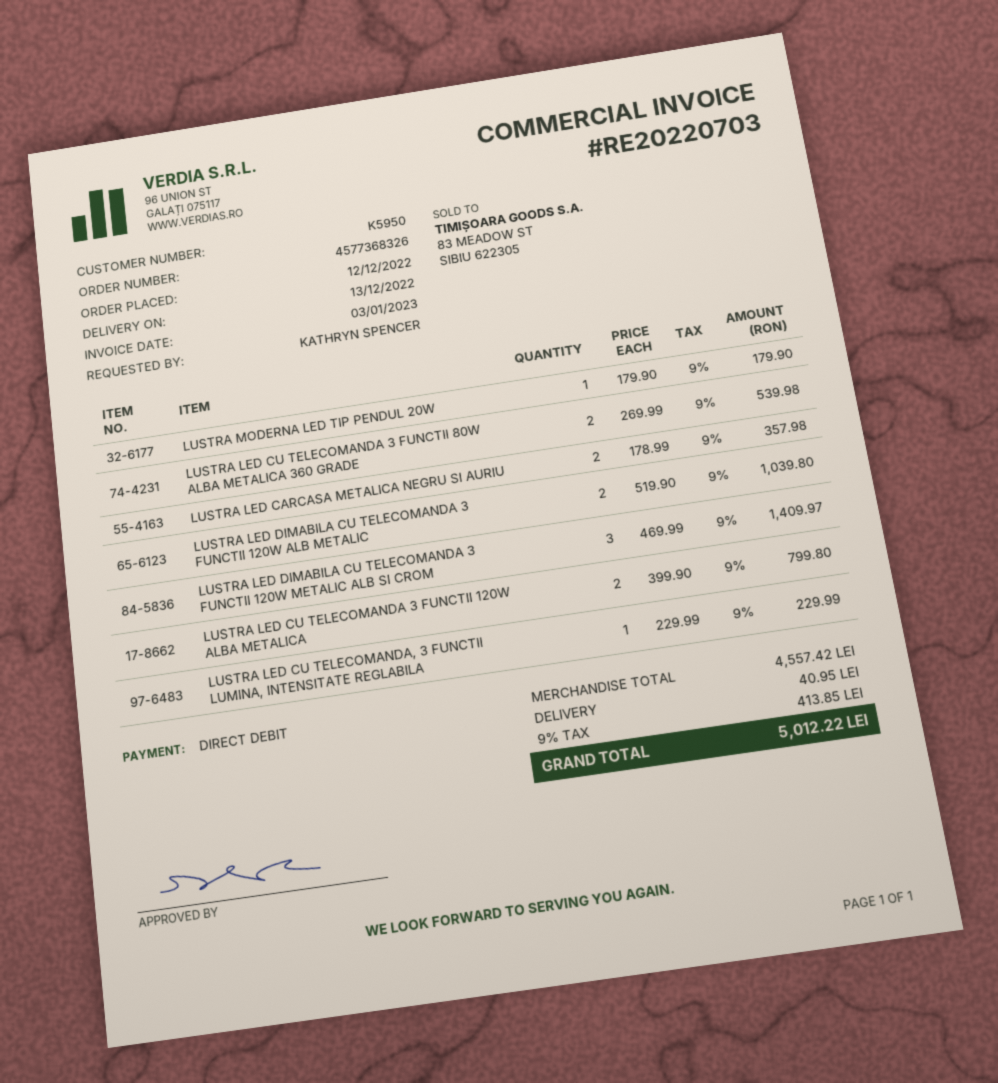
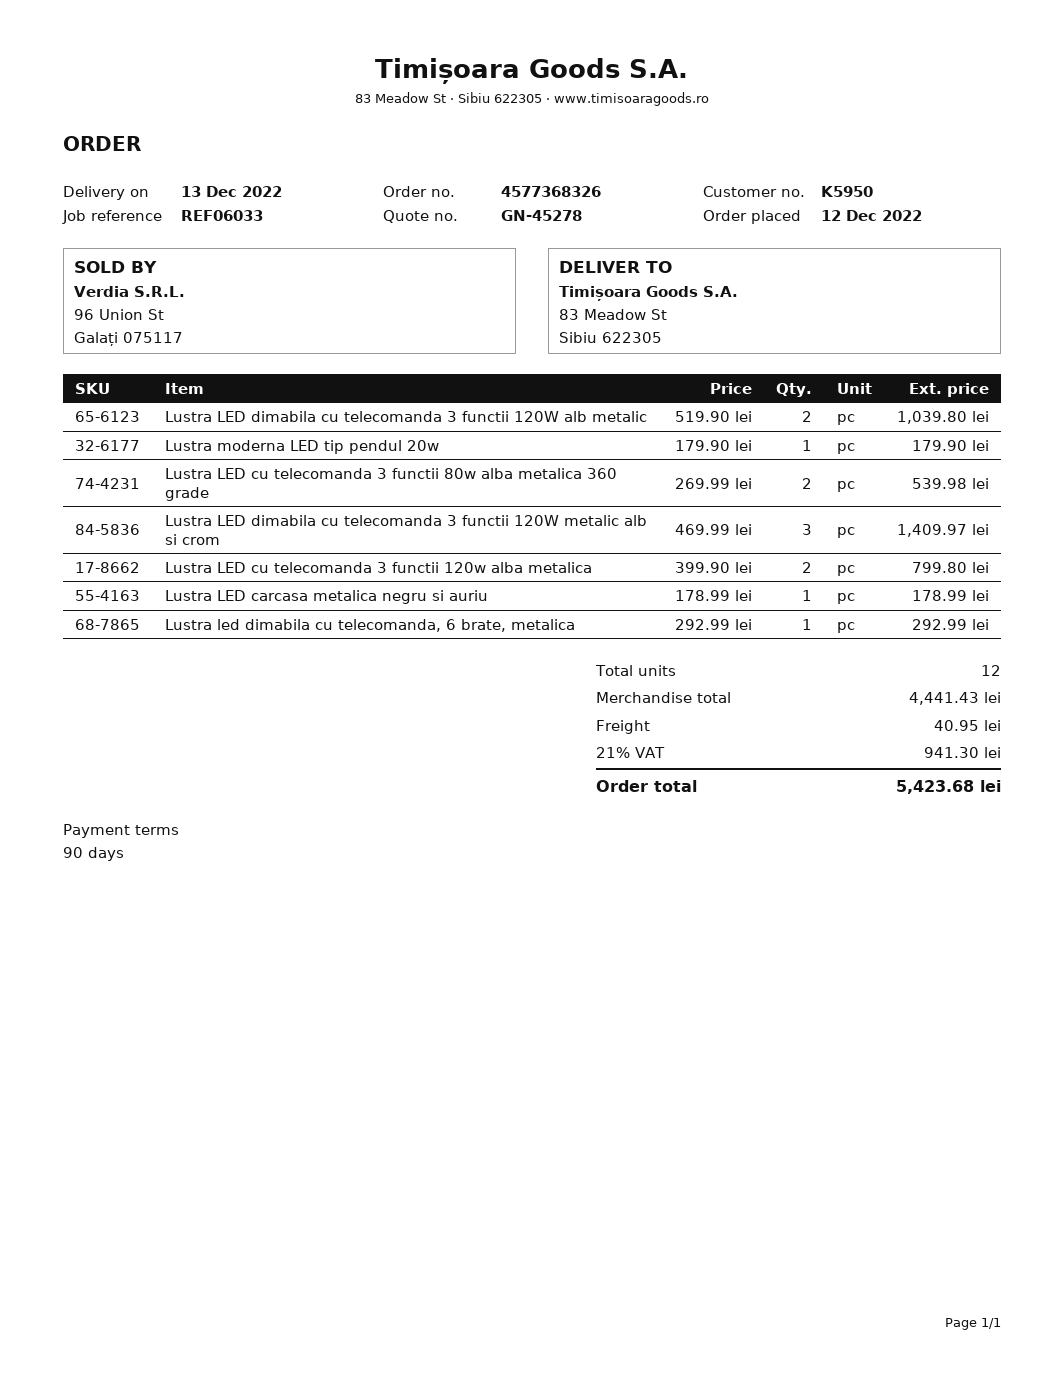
LUSTRA LED CARCASA METALICA NEGRU SI AURIU: 2 x 178.99 = 357.98 -> 1 x 178.99 = 178.99
LUSTRA LED CU TELECOMANDA, 3 FUNCTII LUMINA, INTENSITATE REGLABILA: 1 x 229.99 = 229.99 -> none
Lustra led dimabila cu telecomanda, 6 brate, metalica: none -> 1 x 292.99 = 292.99
subtotal: 4557.42 -> 4441.43
tax: 9% = 413.85 -> 21% = 941.30
total: 5012.22 -> 5423.68

